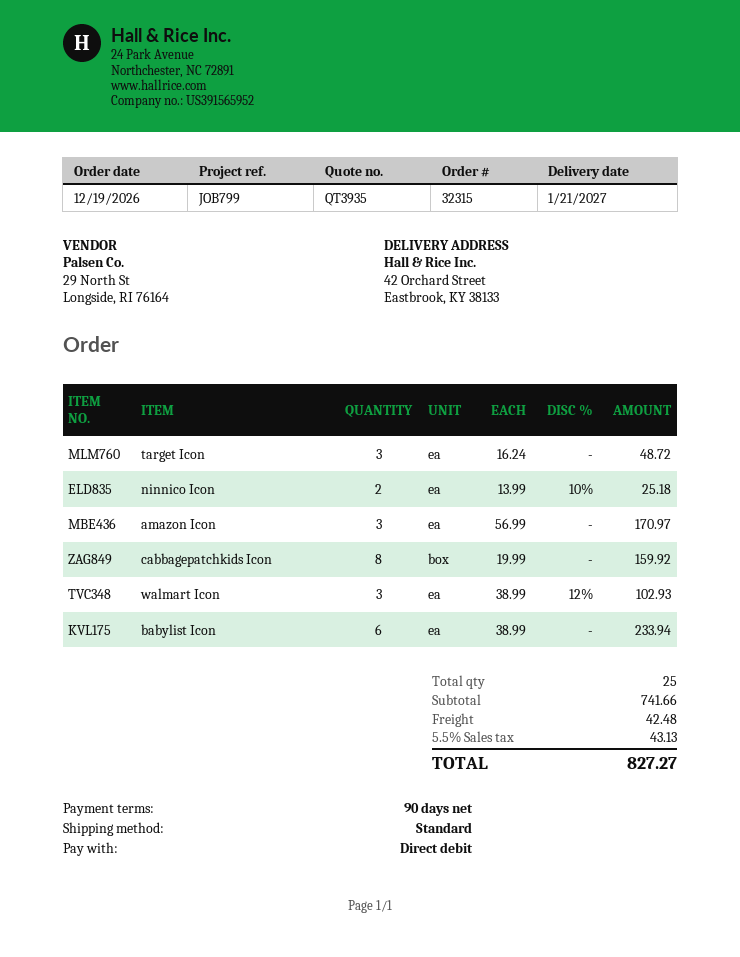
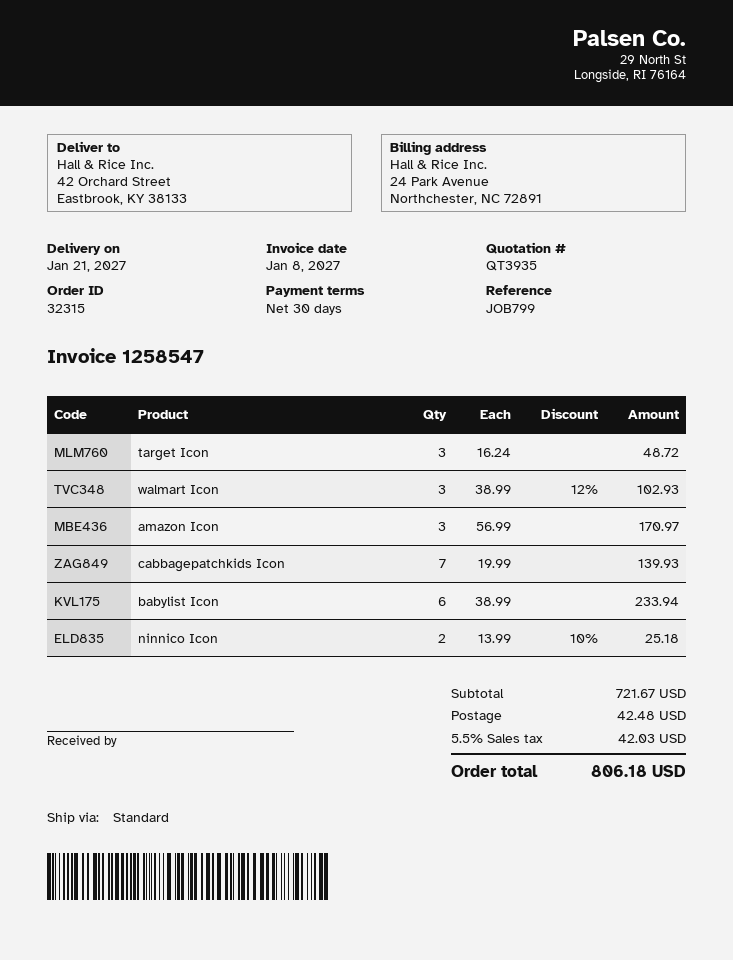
payment terms: 90 days -> 30 days
cabbagepatchkids Icon: 8 x 19.99 = 159.92 -> 7 x 19.99 = 139.93
subtotal: 741.66 -> 721.67
tax: 5.5% = 43.13 -> 5.5% = 42.03
total: 827.27 -> 806.18

